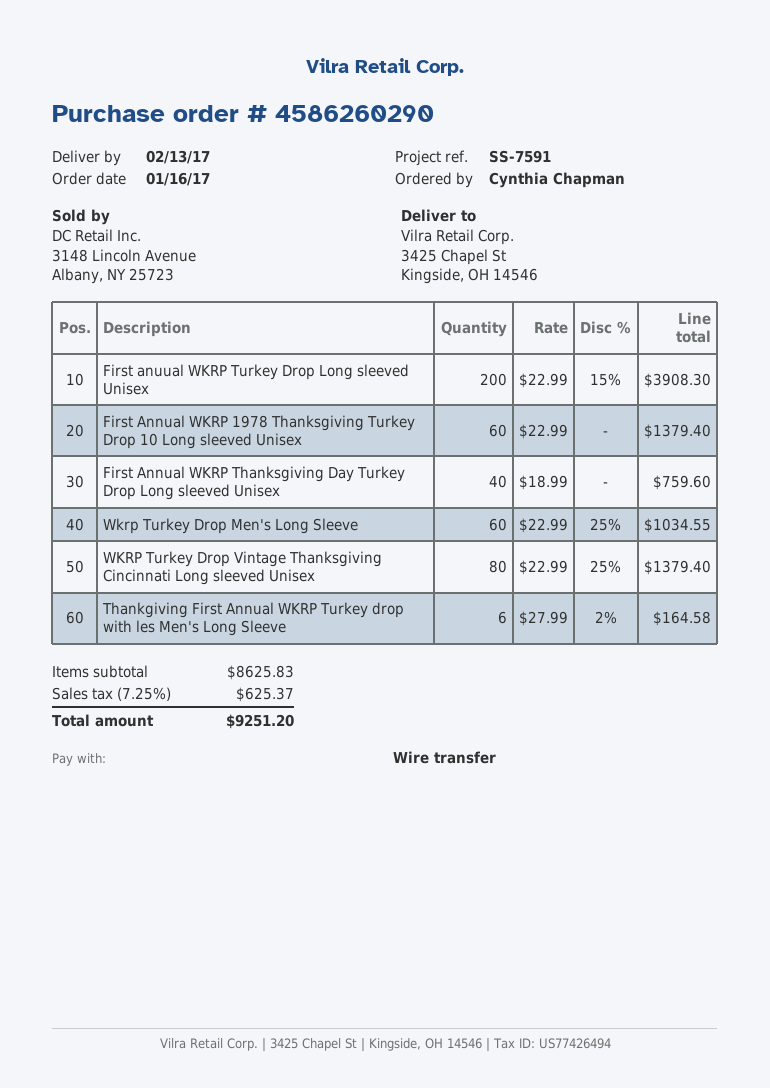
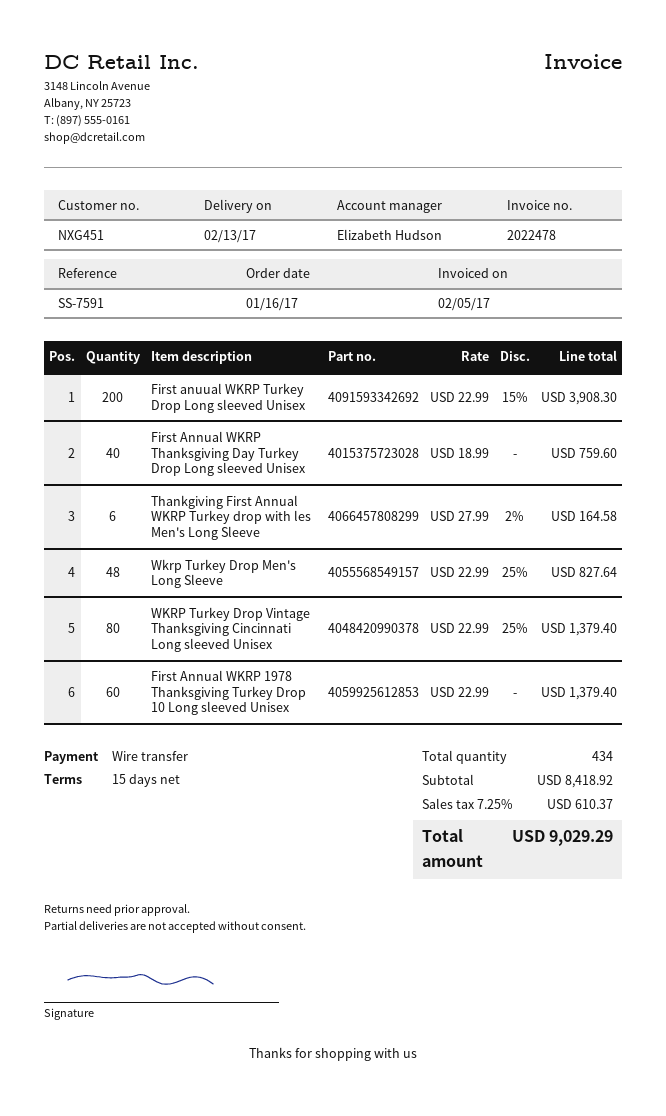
Wkrp Turkey Drop Men's Long Sleeve: 60 x 22.99 - 25% = 1034.55 -> 48 x 22.99 - 25% = 827.64
subtotal: 8625.83 -> 8418.92
tax: 7.25% = 625.37 -> 7.25% = 610.37
total: 9251.20 -> 9029.29

